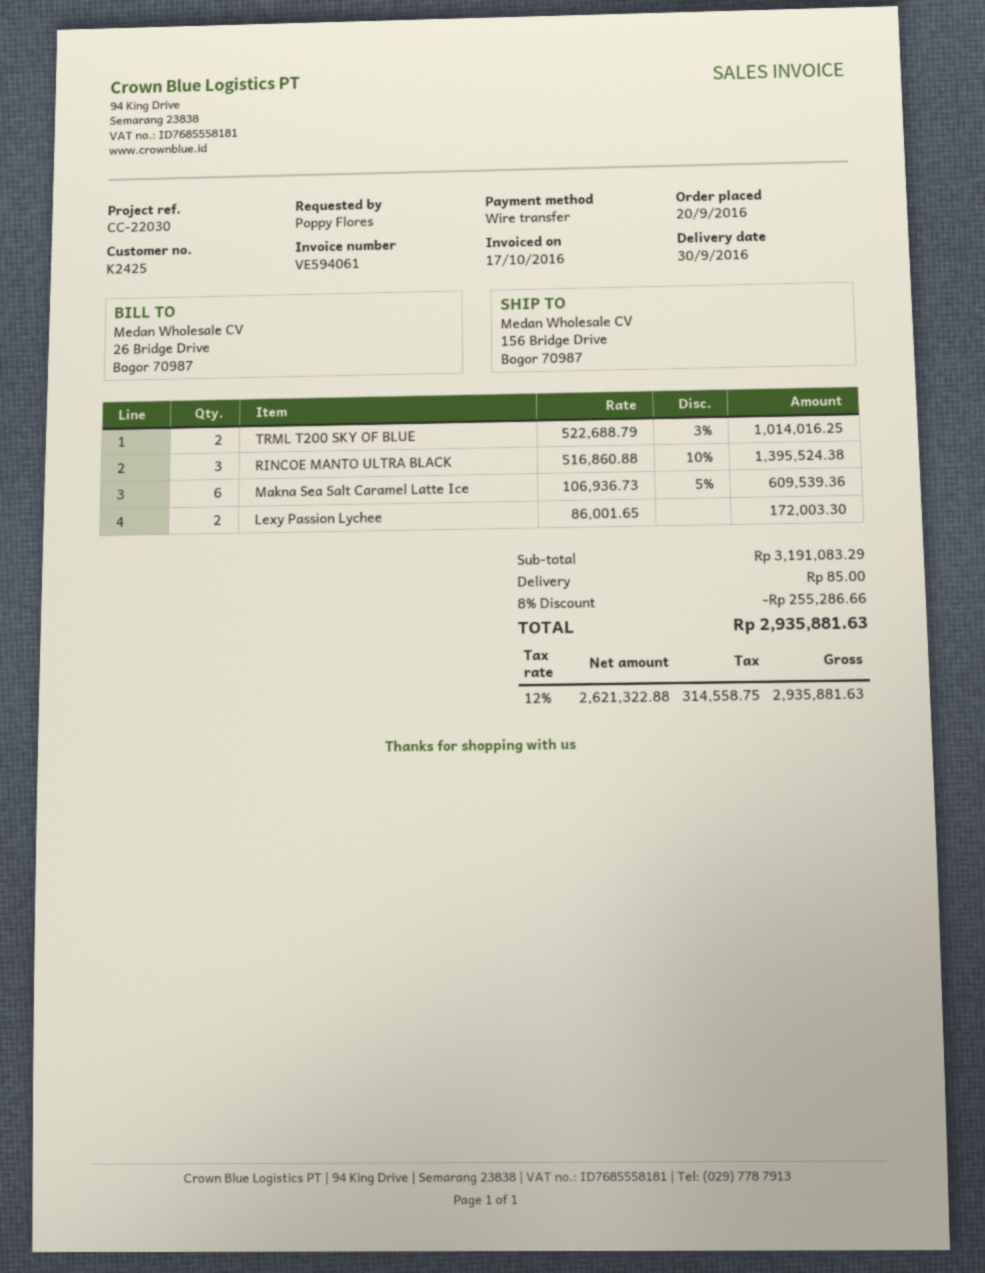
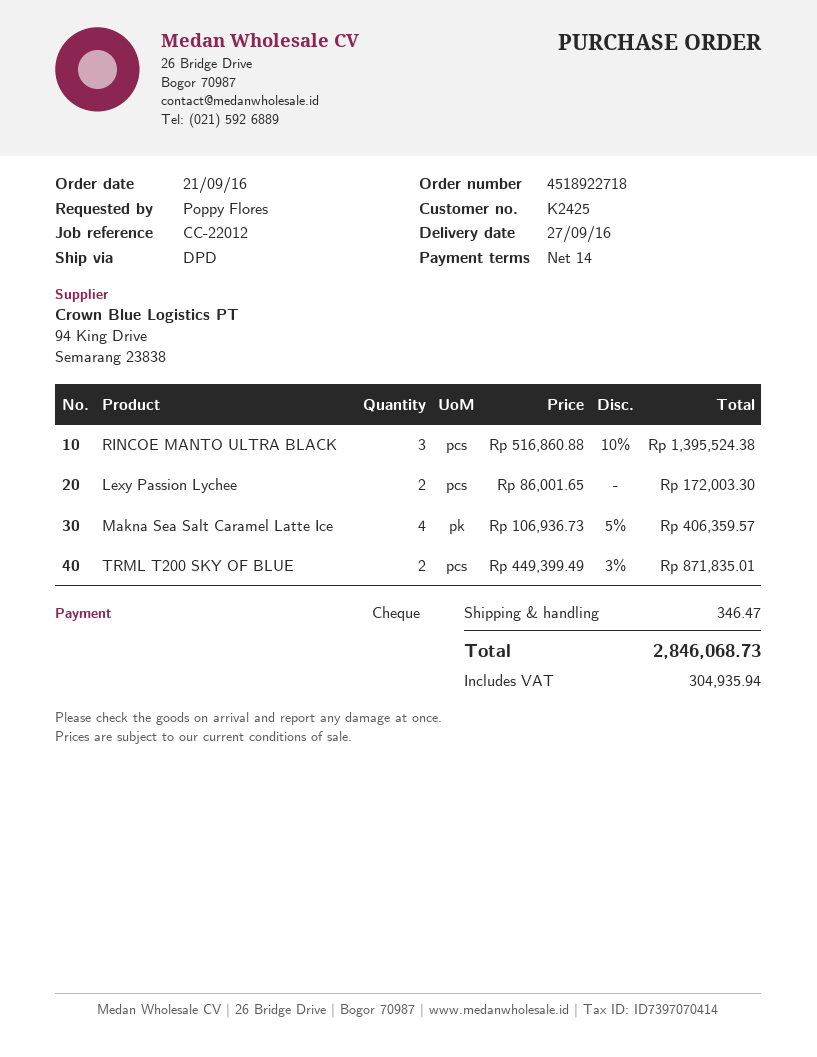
order date: 2016-09-20 -> 2016-09-21
delivery date: 2016-09-30 -> 2016-09-27
reference: CC-22030 -> CC-22012
payment method: bank transfer -> cheque
TRML T200 SKY OF BLUE: 2 x 522688.79 - 3% = 1014016.25 -> 2 x 449399.49 - 3% = 871835.01
Makna Sea Salt Caramel Latte Ice: 6 x 106936.73 - 5% = 609539.36 -> 4 x 106936.73 - 5% = 406359.57
discount: 8% = 255286.66 -> none
shipping: 85.00 -> 346.47
tax: 314558.75 -> 304935.94
total: 2935881.63 -> 2846068.73

